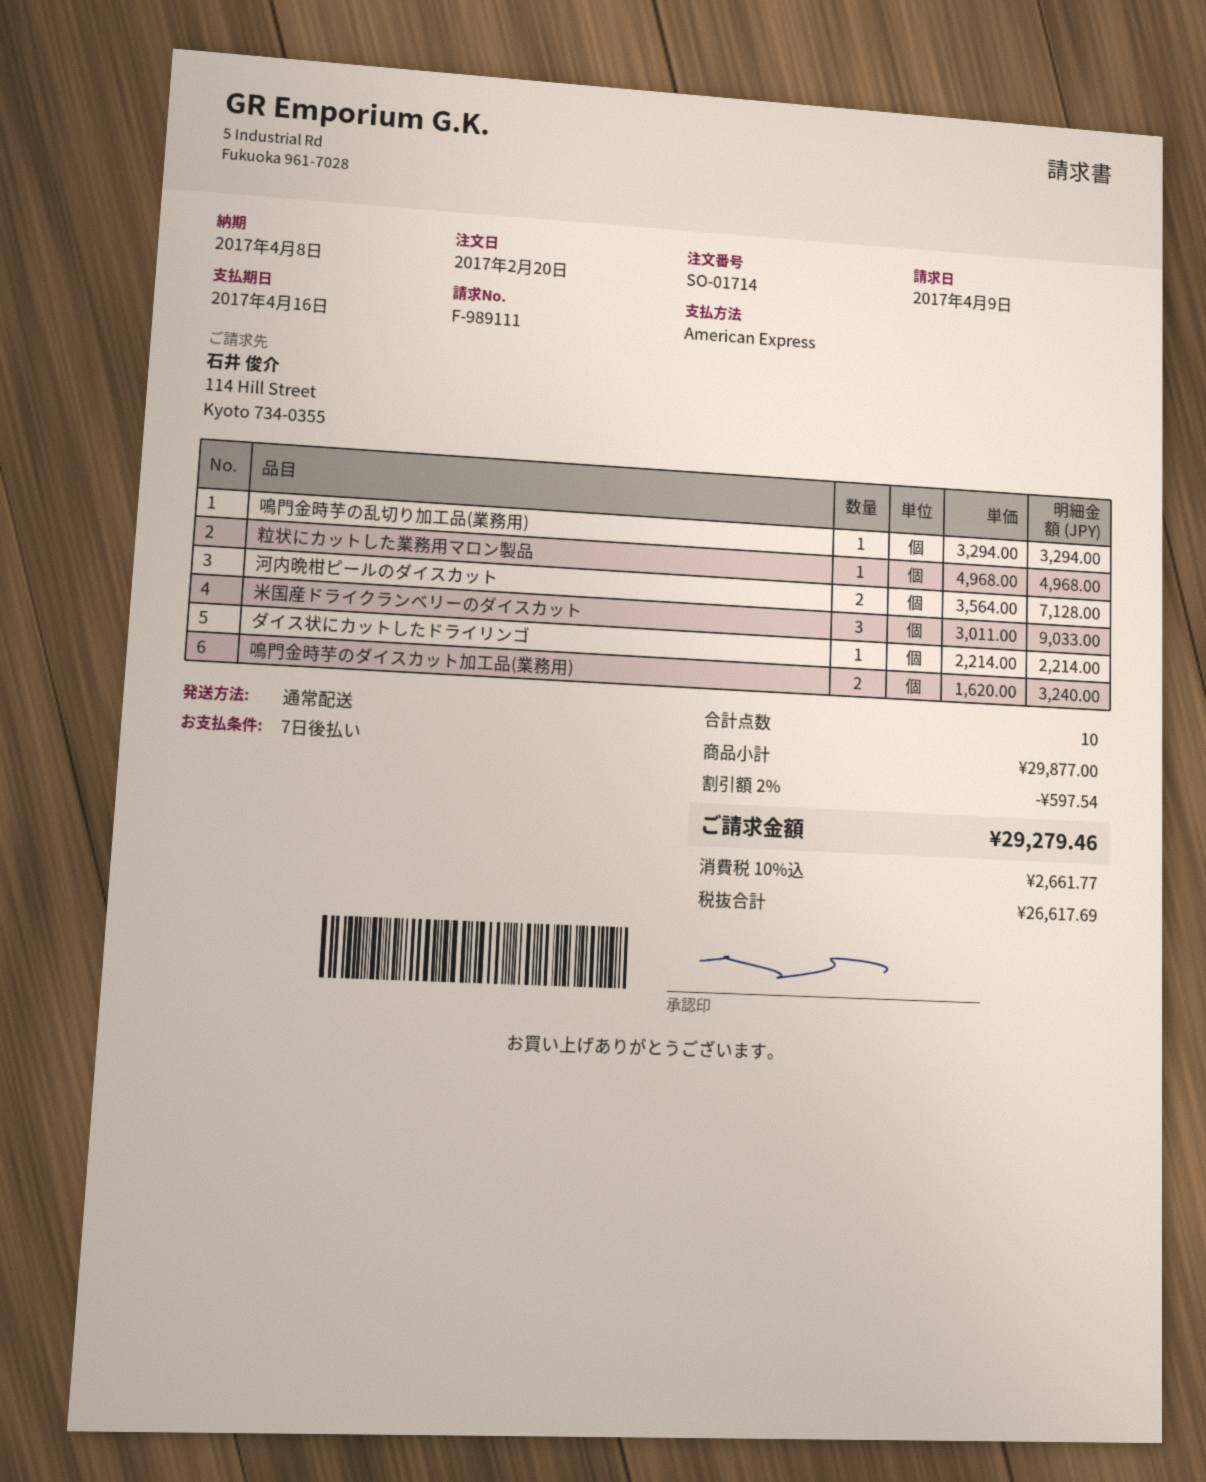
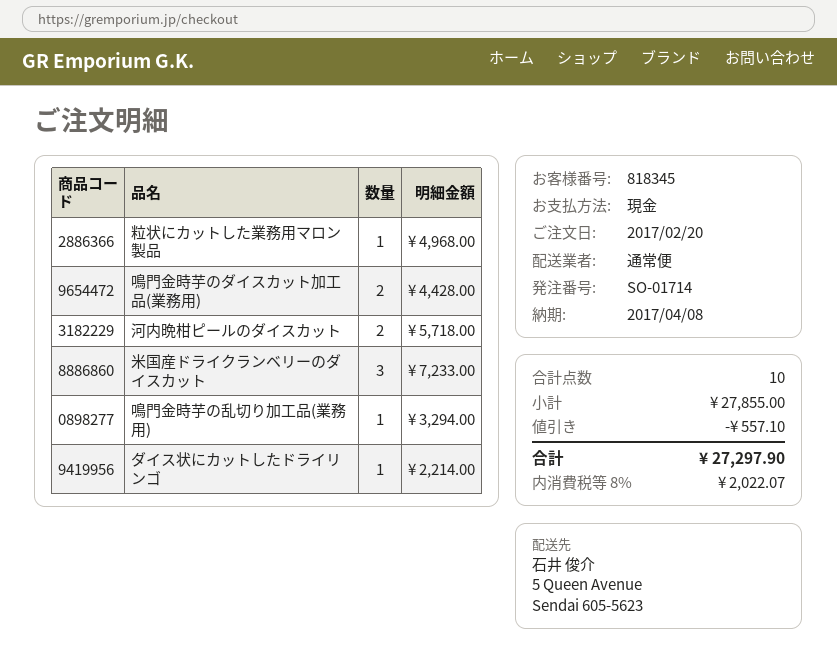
payment method: American Express -> cash
河内晩柑ピールのダイスカット: 2 for 7128.00 -> 2 for 5718.00
米国産ドライクランベリーのダイスカット: 3 for 9033.00 -> 3 for 7233.00
鳴門金時芋のダイスカット加工品(業務用): 2 for 3240.00 -> 2 for 4428.00
subtotal: 29877.00 -> 27855.00
discount: 597.54 -> 557.10
tax: 10% = 2661.77 -> 8% = 2022.07
total: 29279.46 -> 27297.90

